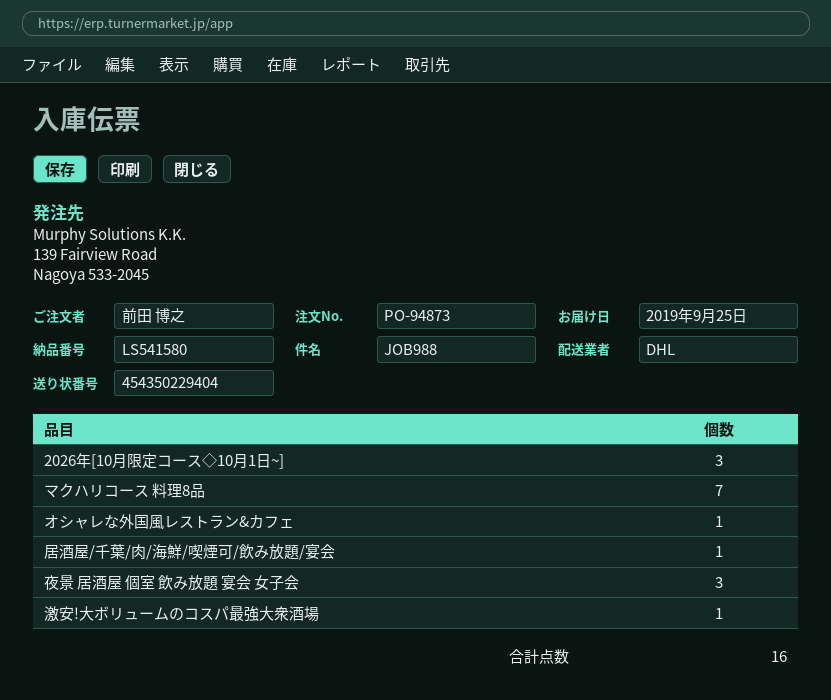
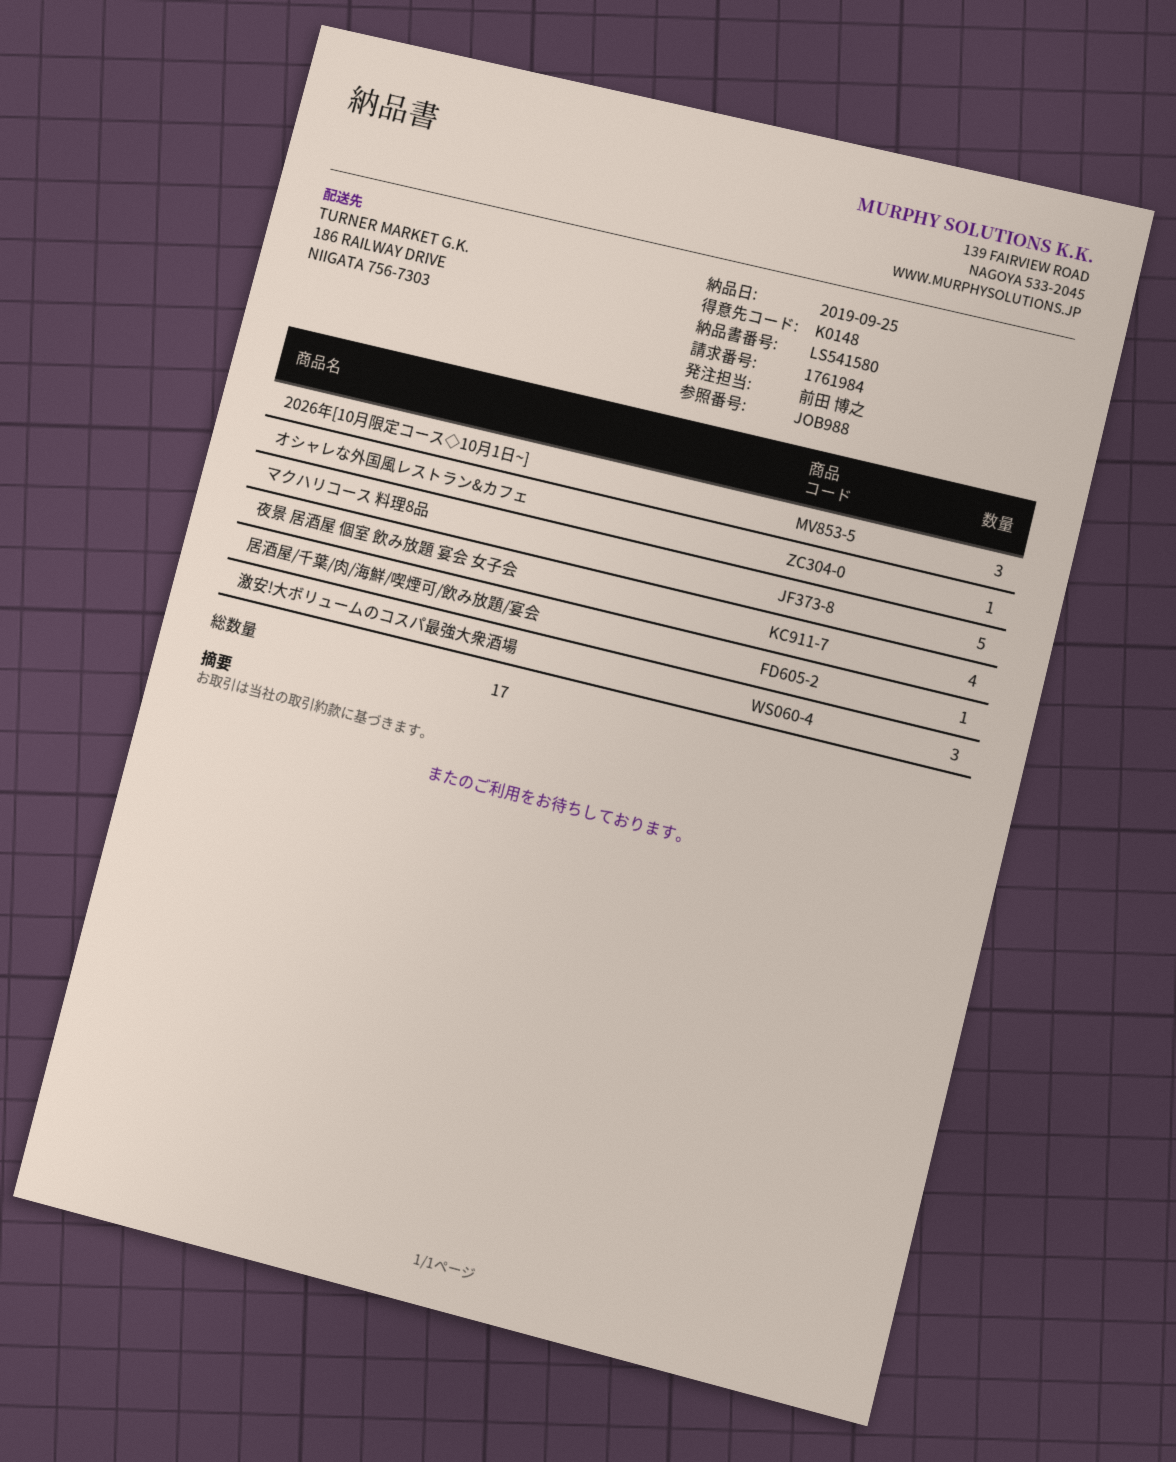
マクハリコース 料理8品: 7 -> 5
夜景 居酒屋 個室 飲み放題 宴会 女子会: 3 -> 4
激安!大ボリュームのコスパ最強大衆酒場: 1 -> 3
total quantity: 16 -> 17

